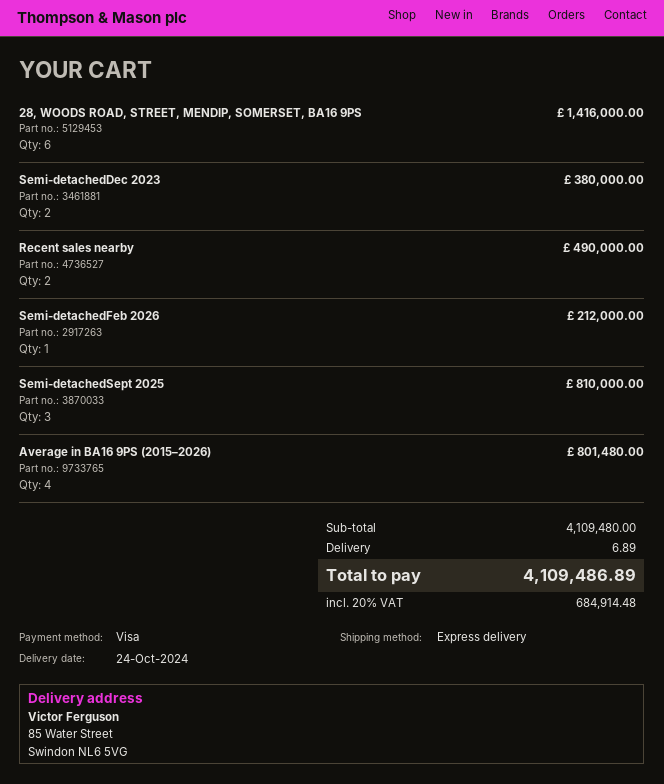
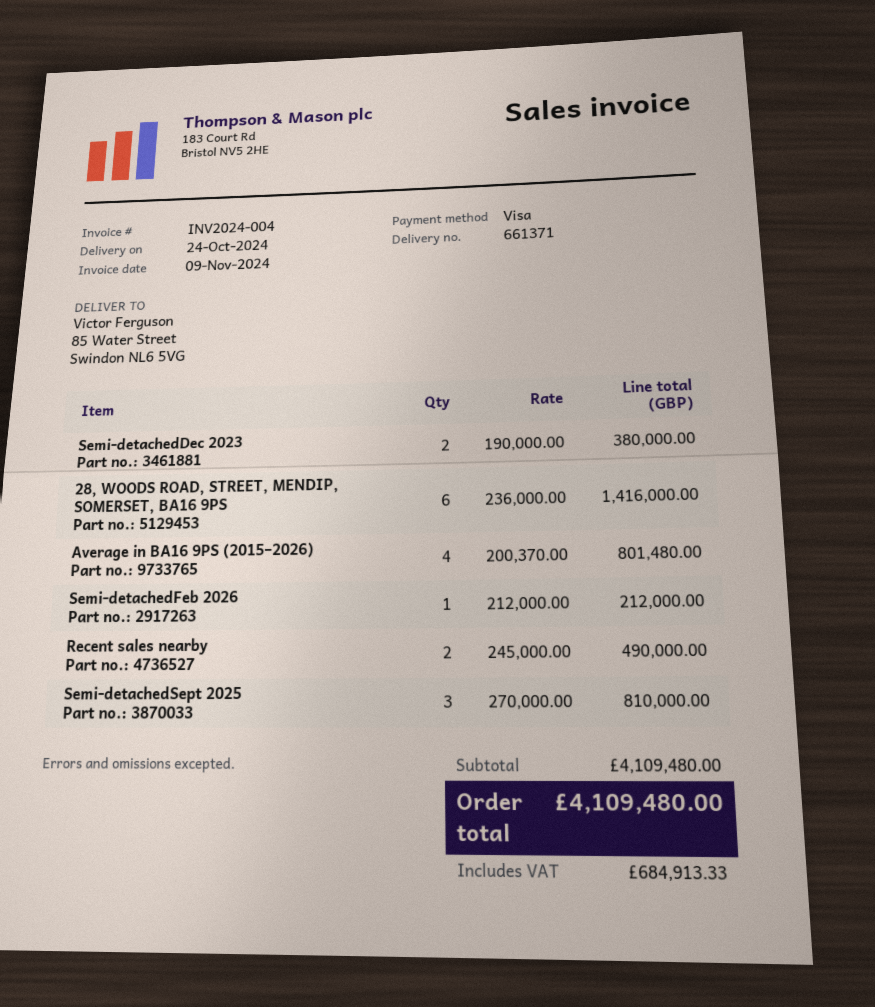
shipping: 6.89 -> none
tax: 684914.48 -> 684913.33
total: 4109486.89 -> 4109480.00

